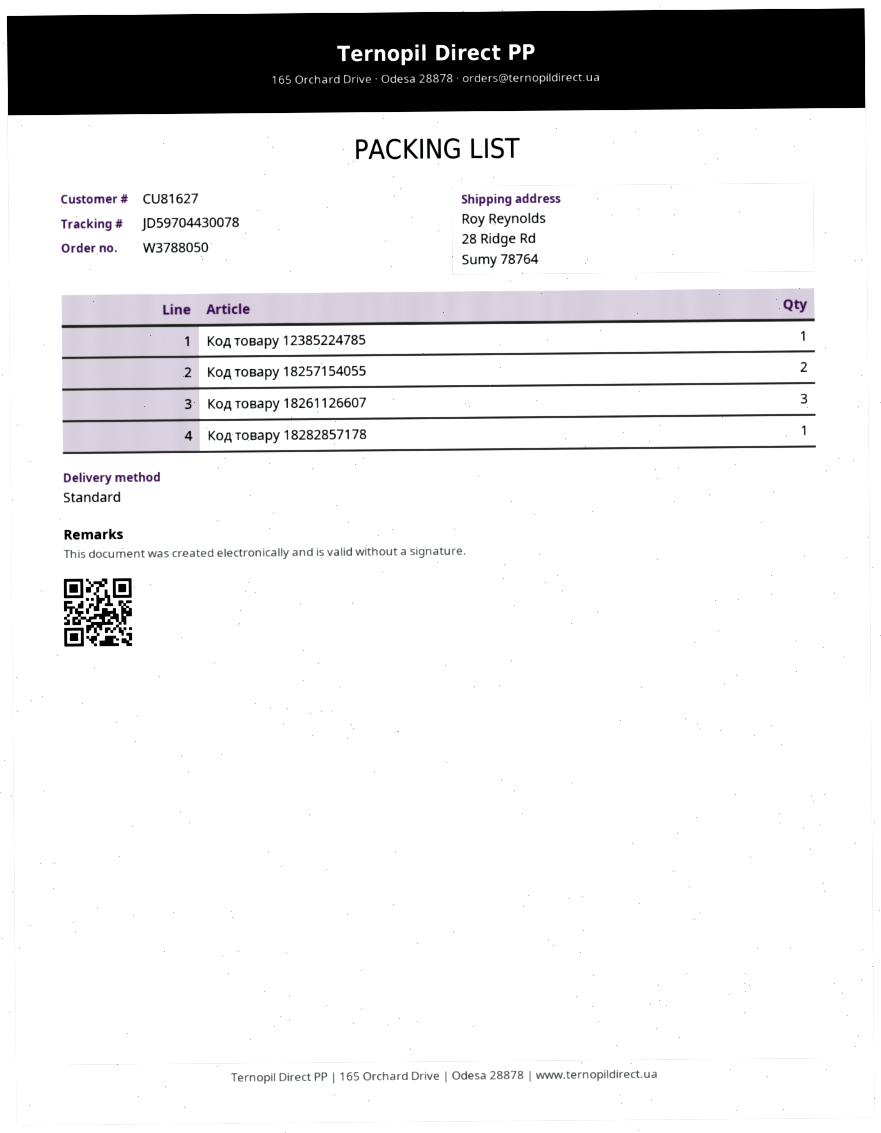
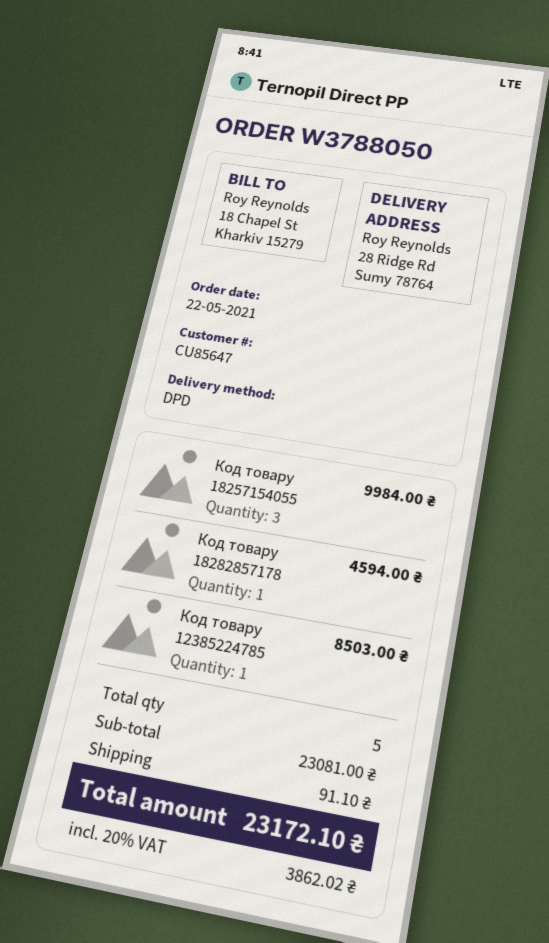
customer number: CU81627 -> CU85647
shipping method: standard -> DPD
Код товару 18257154055: 2 -> 3
Код товару 18261126607: 3 -> none

